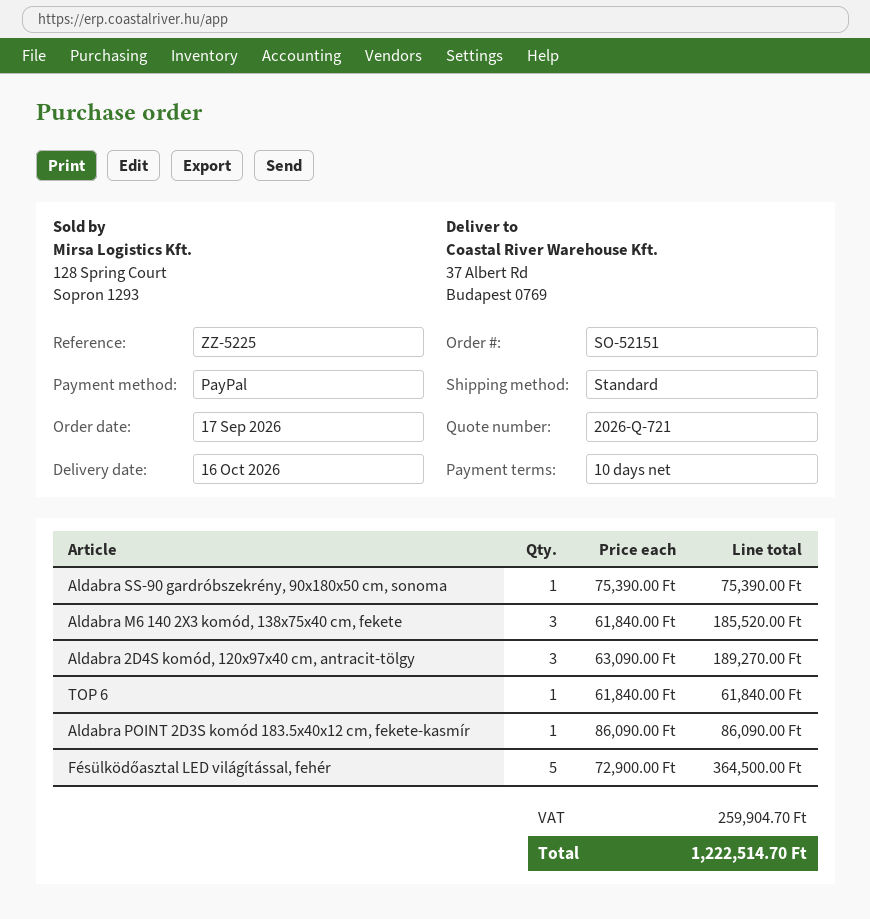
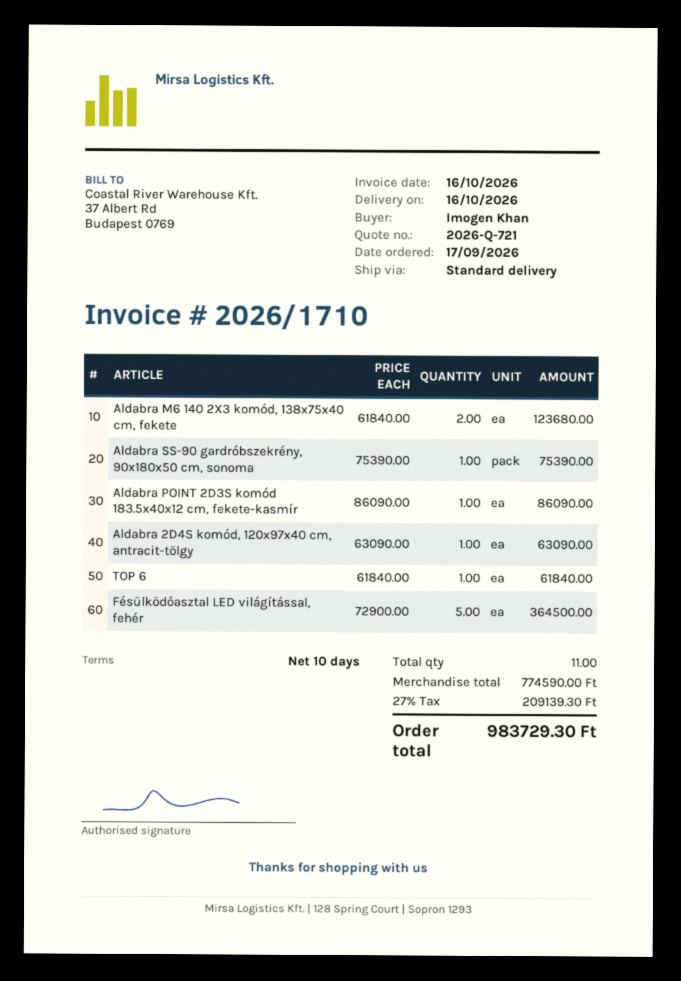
Aldabra M6 140 2X3 komód, 138x75x40 cm, fekete: 3 x 61840.00 = 185520.00 -> 2 x 61840.00 = 123680.00
Aldabra 2D4S komód, 120x97x40 cm, antracit-tölgy: 3 x 63090.00 = 189270.00 -> 1 x 63090.00 = 63090.00
tax: 259904.70 -> 209139.30
total: 1222514.70 -> 983729.30

